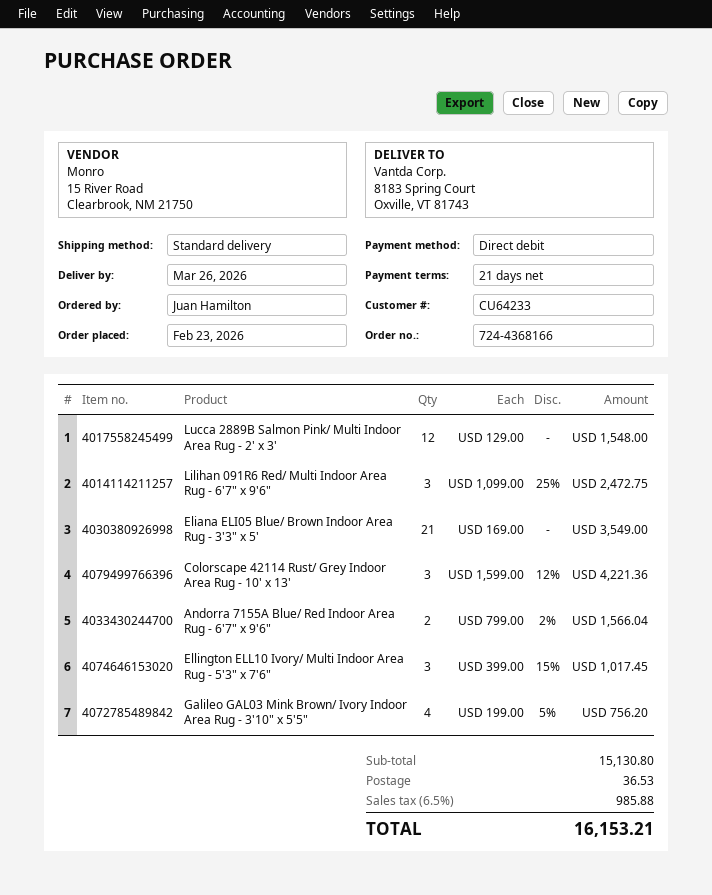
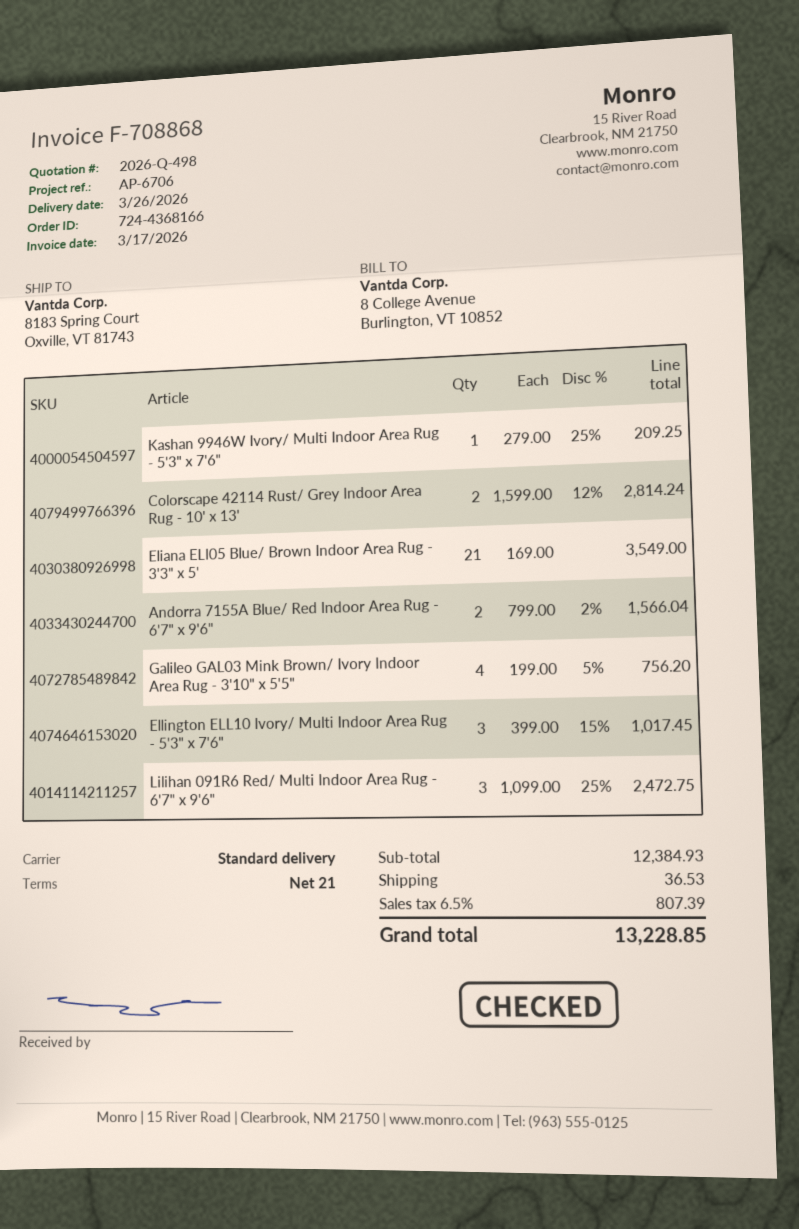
Lucca 2889B Salmon Pink/ Multi Indoor Area Rug - 2' x 3': 12 x 129.00 = 1548.00 -> none
Colorscape 42114 Rust/ Grey Indoor Area Rug - 10' x 13': 3 x 1599.00 - 12% = 4221.36 -> 2 x 1599.00 - 12% = 2814.24
Kashan 9946W Ivory/ Multi Indoor Area Rug - 5'3" x 7'6": none -> 1 x 279.00 - 25% = 209.25
subtotal: 15130.80 -> 12384.93
tax: 6.5% = 985.88 -> 6.5% = 807.39
total: 16153.21 -> 13228.85

